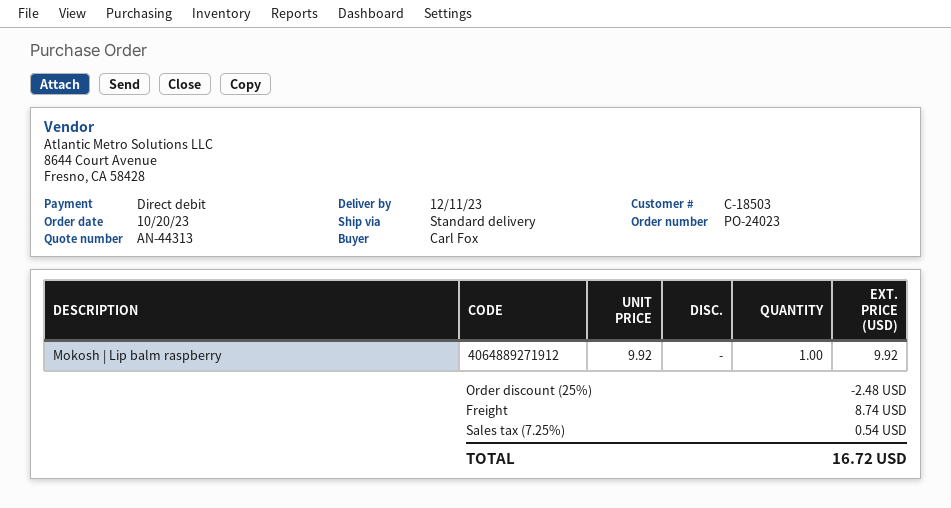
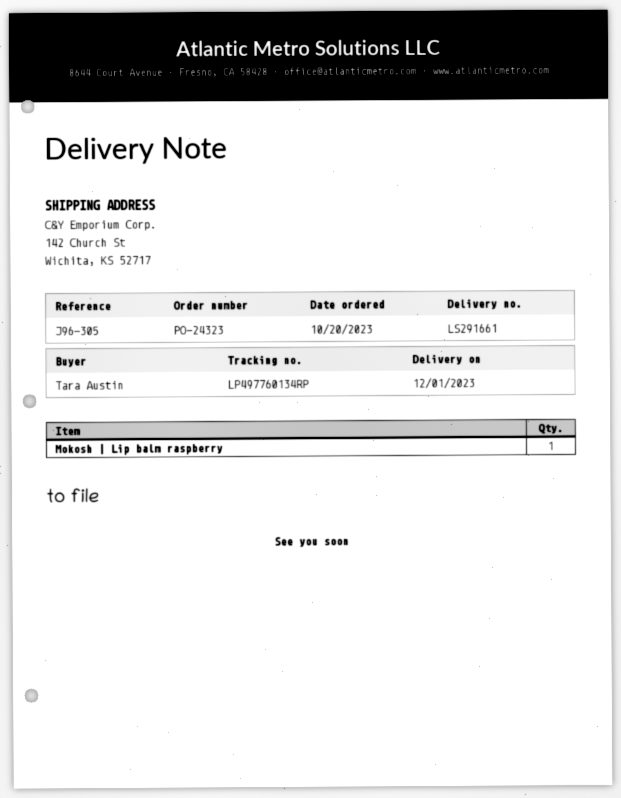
order number: PO-24023 -> PO-24323
delivery date: 2023-12-11 -> 2023-12-01
ordered by: Carl Fox -> Tara Austin

